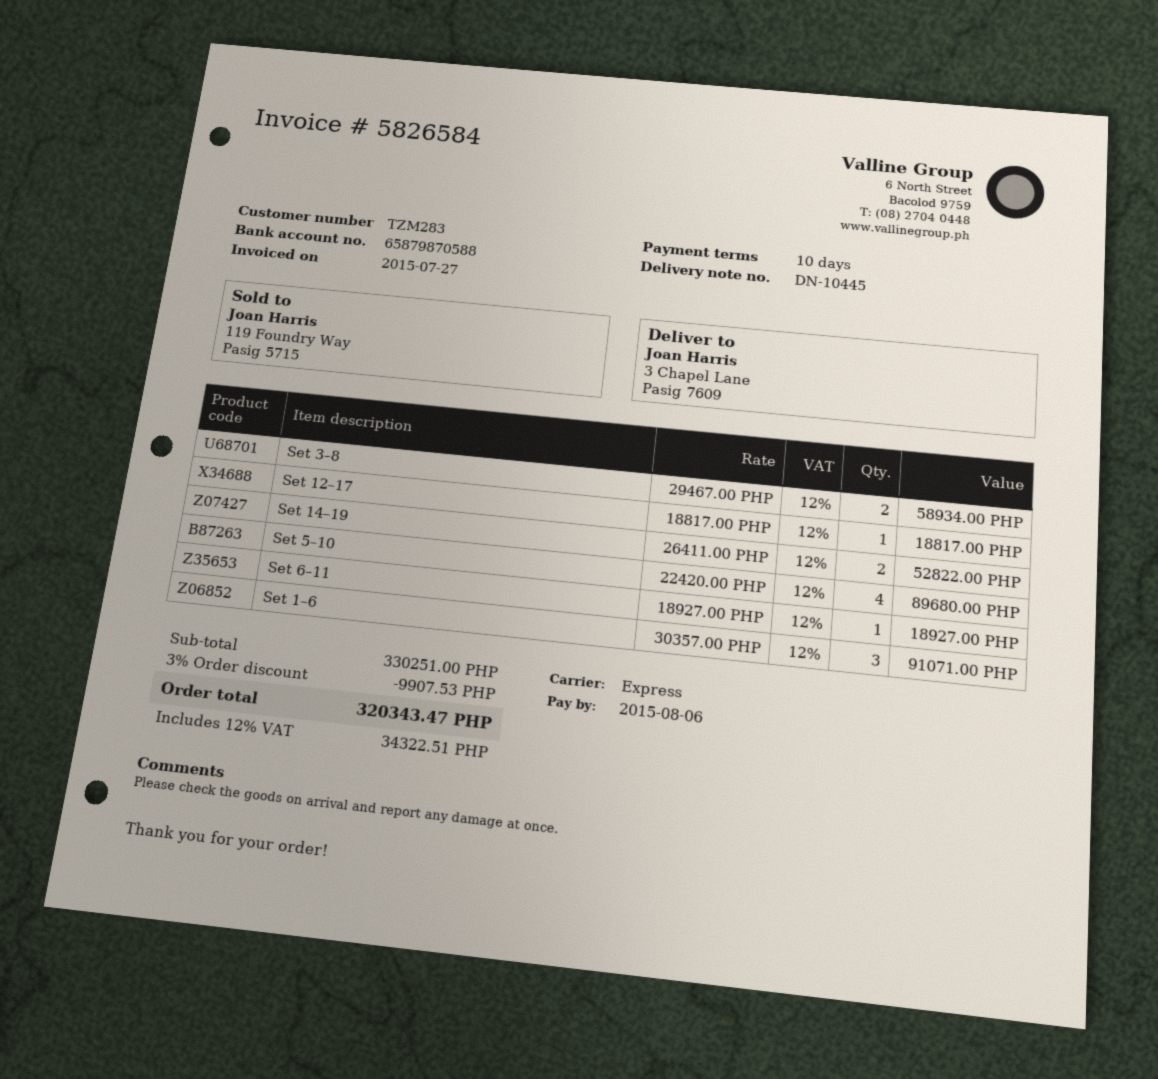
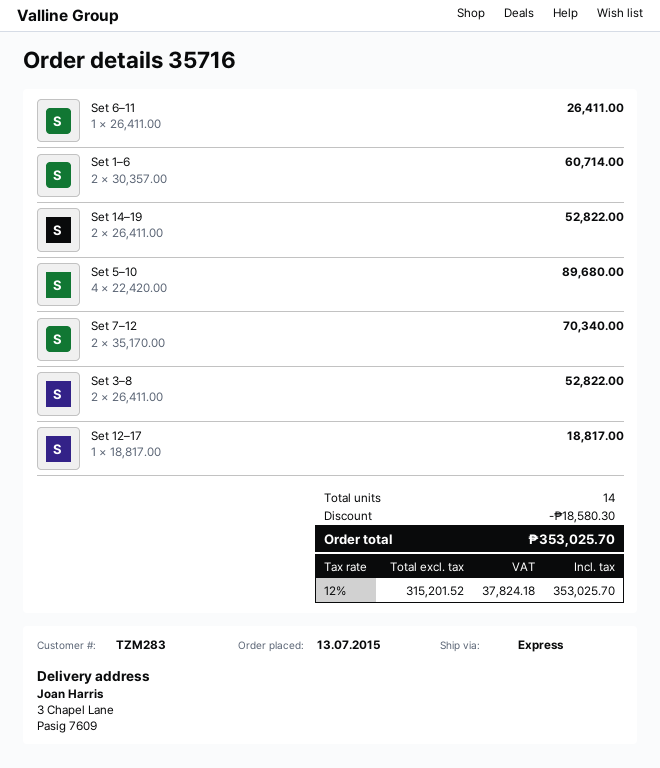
Set 3–8: 2 x 29467.00 = 58934.00 -> 2 x 26411.00 = 52822.00
Set 6–11: 1 x 18927.00 = 18927.00 -> 1 x 26411.00 = 26411.00
Set 1–6: 3 x 30357.00 = 91071.00 -> 2 x 30357.00 = 60714.00
Set 7–12: none -> 2 x 35170.00 = 70340.00
discount: 9907.53 -> 18580.30
tax: 12% = 34322.51 -> 12% = 37824.18
total: 320343.47 -> 353025.70

